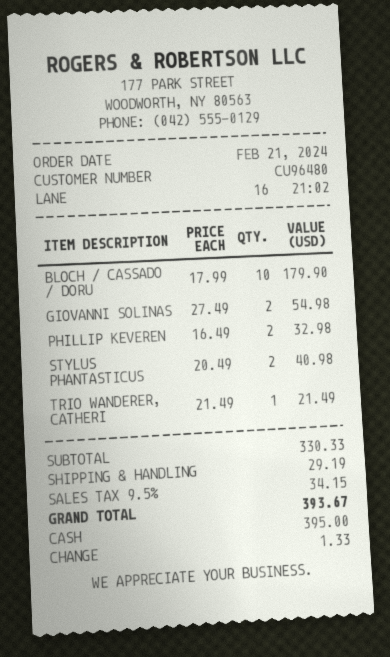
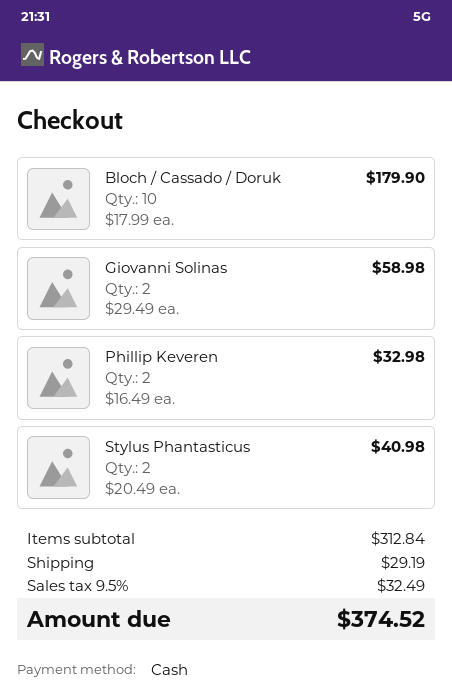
GIOVANNI SOLINAS: 2 x 27.49 = 54.98 -> 2 x 29.49 = 58.98
TRIO WANDERER, CATHERI: 1 x 21.49 = 21.49 -> none
subtotal: 330.33 -> 312.84
tax: 9.5% = 34.15 -> 9.5% = 32.49
total: 393.67 -> 374.52

